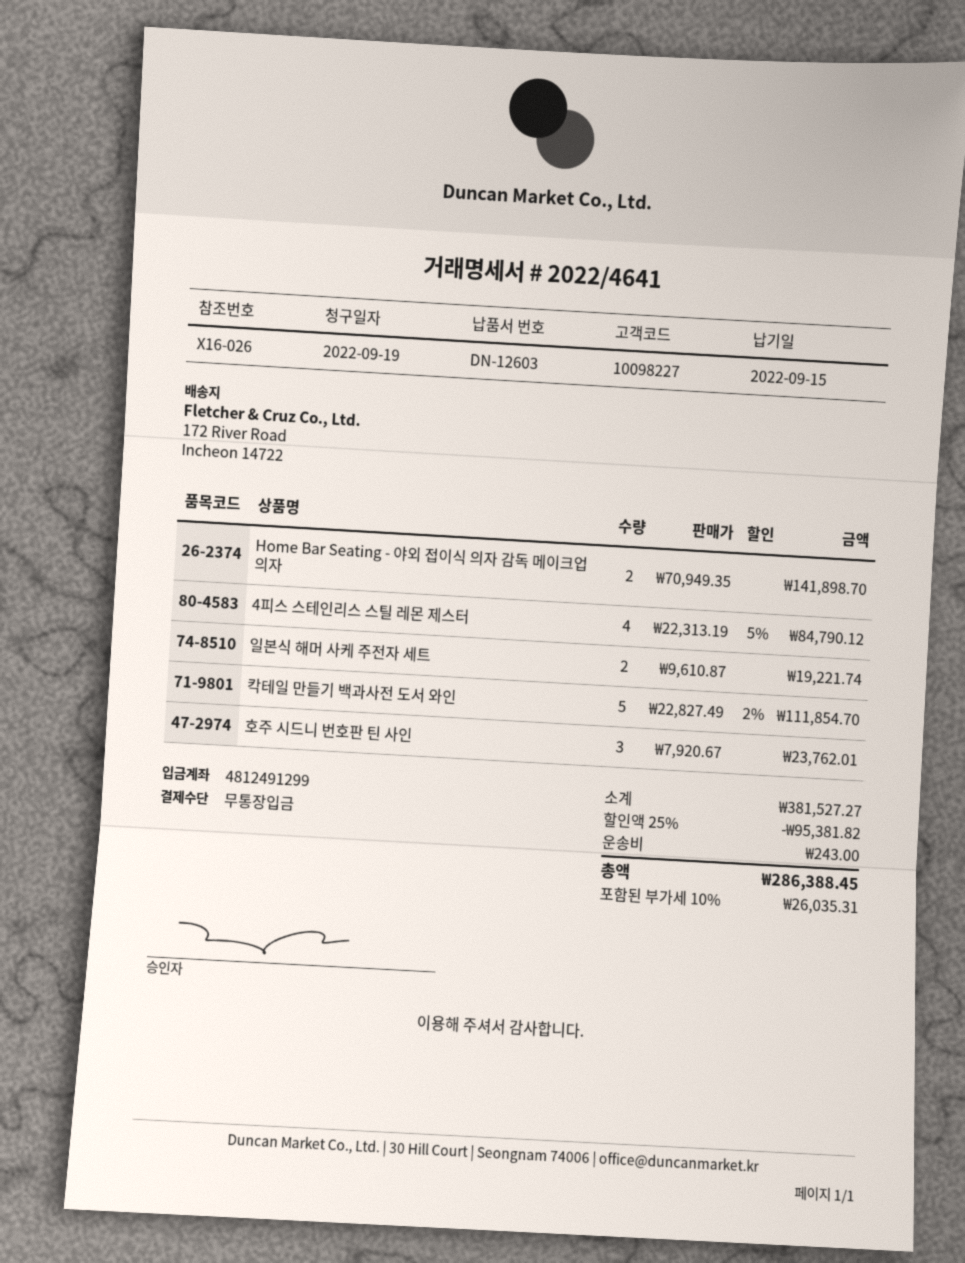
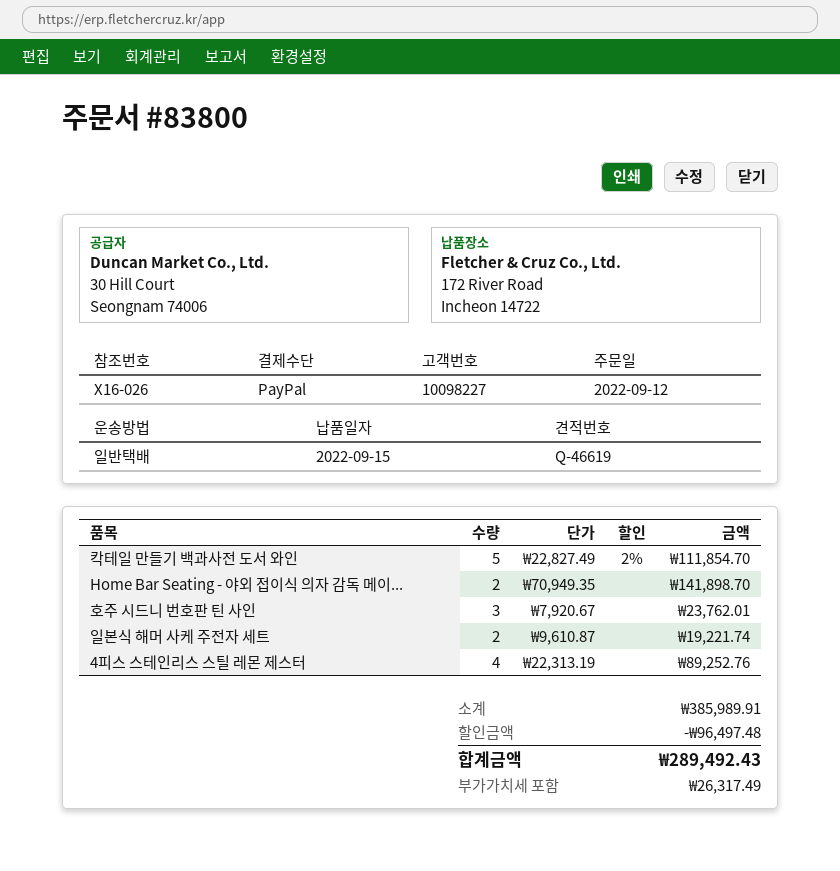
payment method: bank transfer -> PayPal
4피스 스테인리스 스틸 레몬 제스터: 4 x 22313.19 - 5% = 84790.12 -> 4 x 22313.19 = 89252.76
subtotal: 381527.27 -> 385989.91
discount: 95381.82 -> 96497.48
shipping: 243.00 -> none
tax: 26035.31 -> 26317.49
total: 286388.45 -> 289492.43

